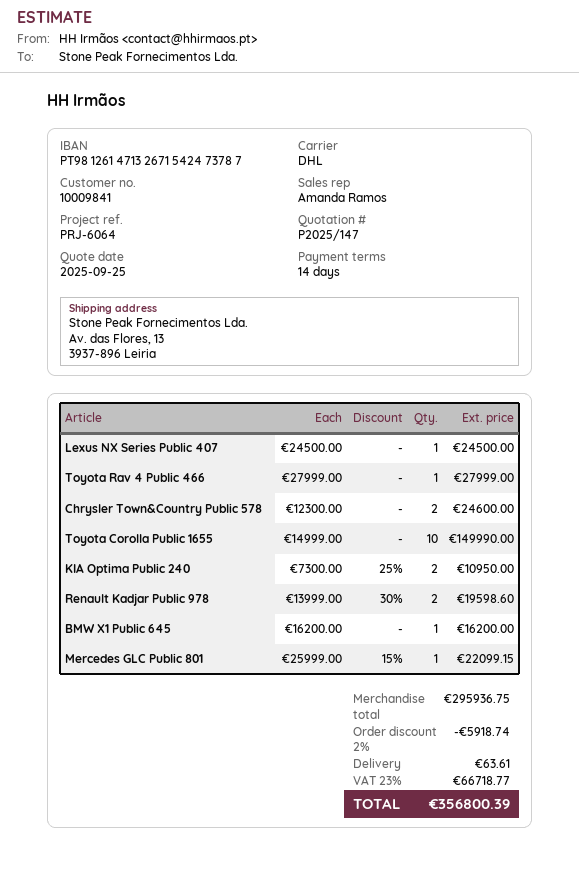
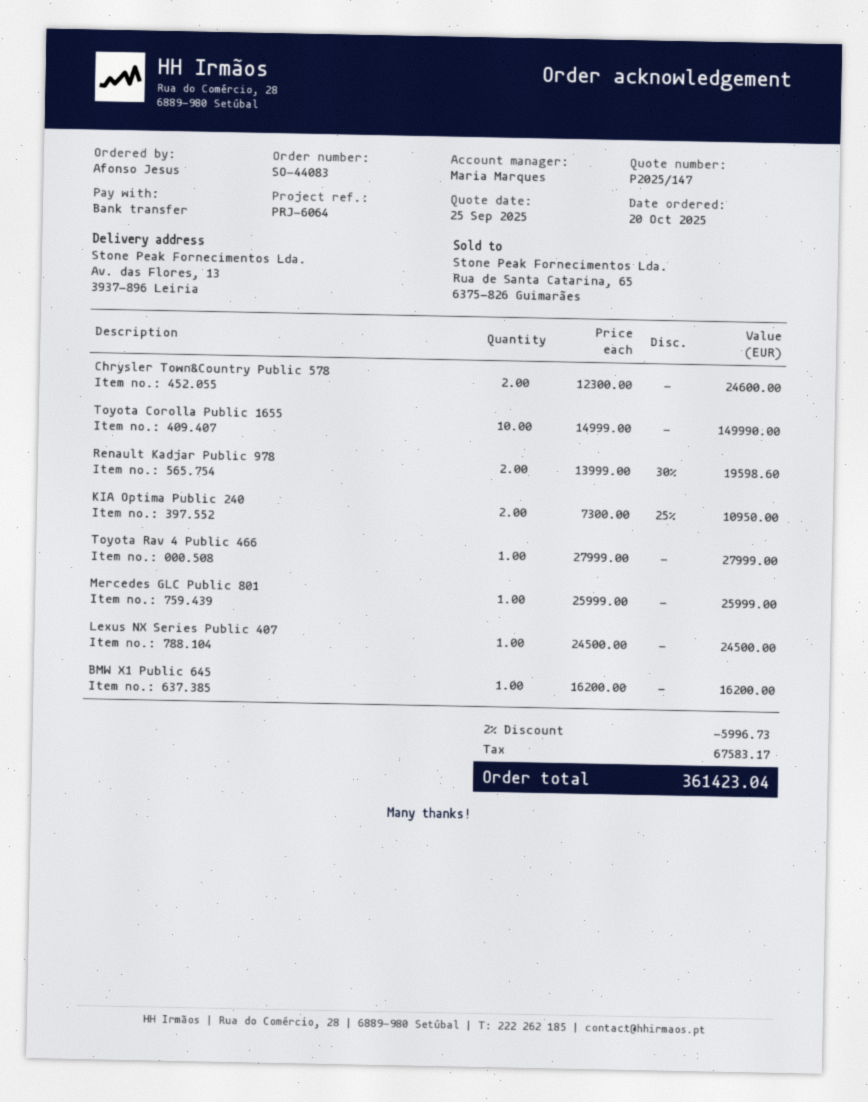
sales rep: Amanda Ramos -> Maria Marques
Mercedes GLC Public 801: 1 x 25999.00 - 15% = 22099.15 -> 1 x 25999.00 = 25999.00
discount: 2% = 5918.74 -> 2% = 5996.73
shipping: 63.61 -> none
tax: 66718.77 -> 67583.17
total: 356800.39 -> 361423.04

